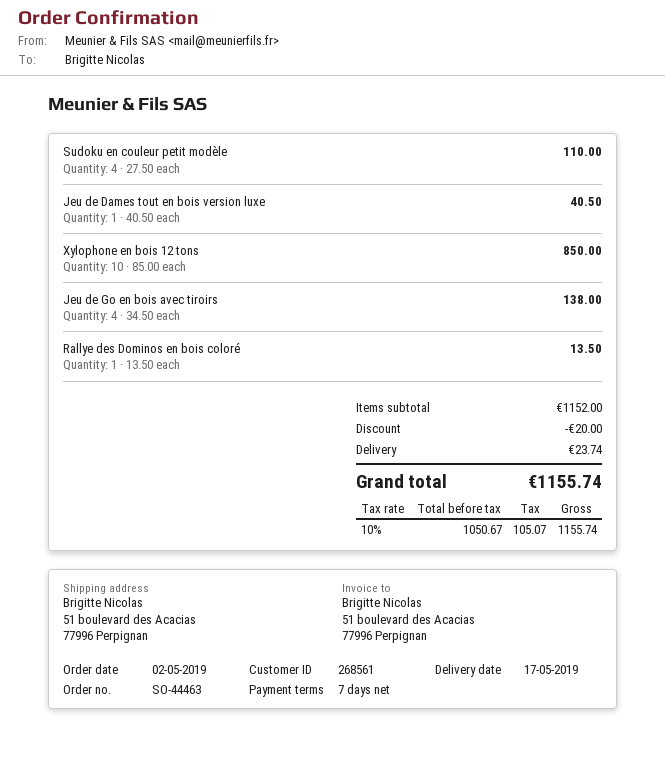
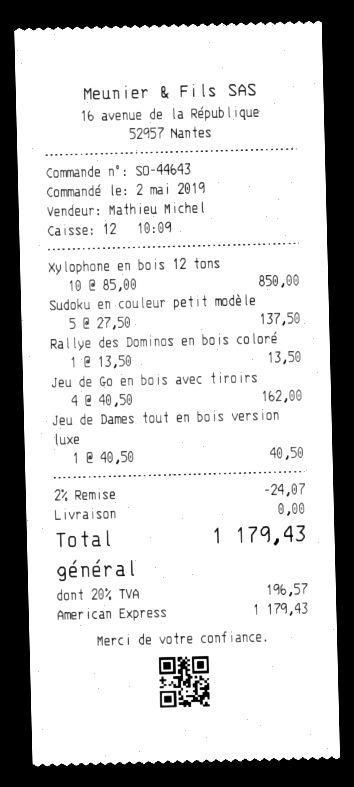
order number: SO-44463 -> SO-44643
Sudoku en couleur petit modèle: 4 x 27.50 = 110.00 -> 5 x 27.50 = 137.50
Jeu de Go en bois avec tiroirs: 4 x 34.50 = 138.00 -> 4 x 40.50 = 162.00
discount: 20.00 -> 24.07
shipping: 23.74 -> 0.00
tax: 10% = 105.07 -> 20% = 196.57
total: 1155.74 -> 1179.43

